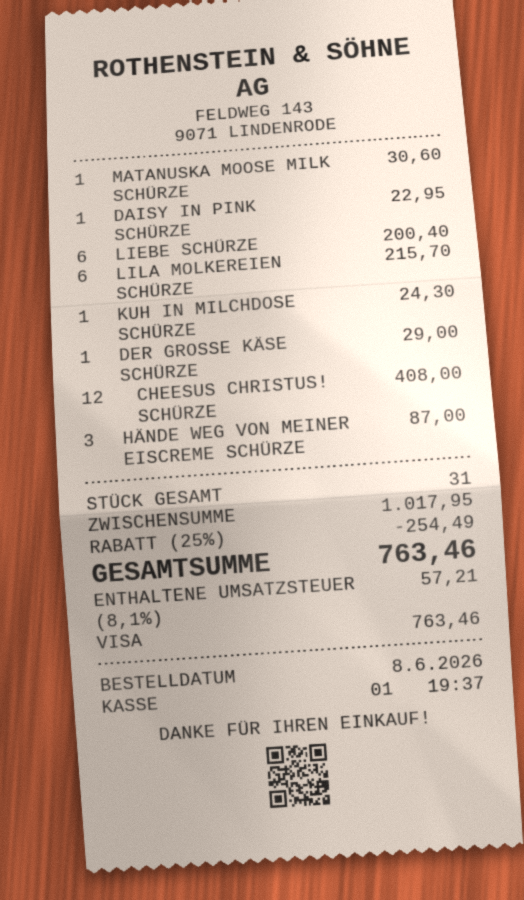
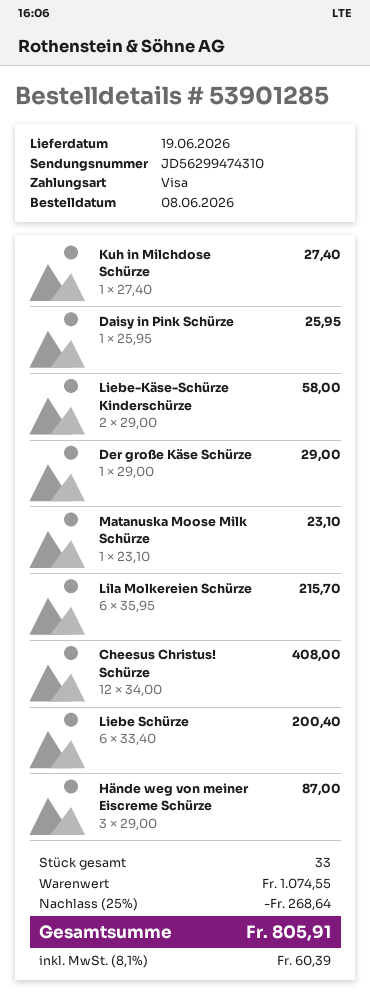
MATANUSKA MOOSE MILK SCHÜRZE: 1 for 30.60 -> 1 for 23.10
DAISY IN PINK SCHÜRZE: 1 for 22.95 -> 1 for 25.95
KUH IN MILCHDOSE SCHÜRZE: 1 for 24.30 -> 1 for 27.40
Liebe-Käse-Schürze Kinderschürze: none -> 2 for 58.00
total quantity: 31 -> 33
subtotal: 1017.95 -> 1074.55
discount: 25% = 254.49 -> 25% = 268.64
tax: 8.1% = 57.21 -> 8.1% = 60.39
total: 763.46 -> 805.91

